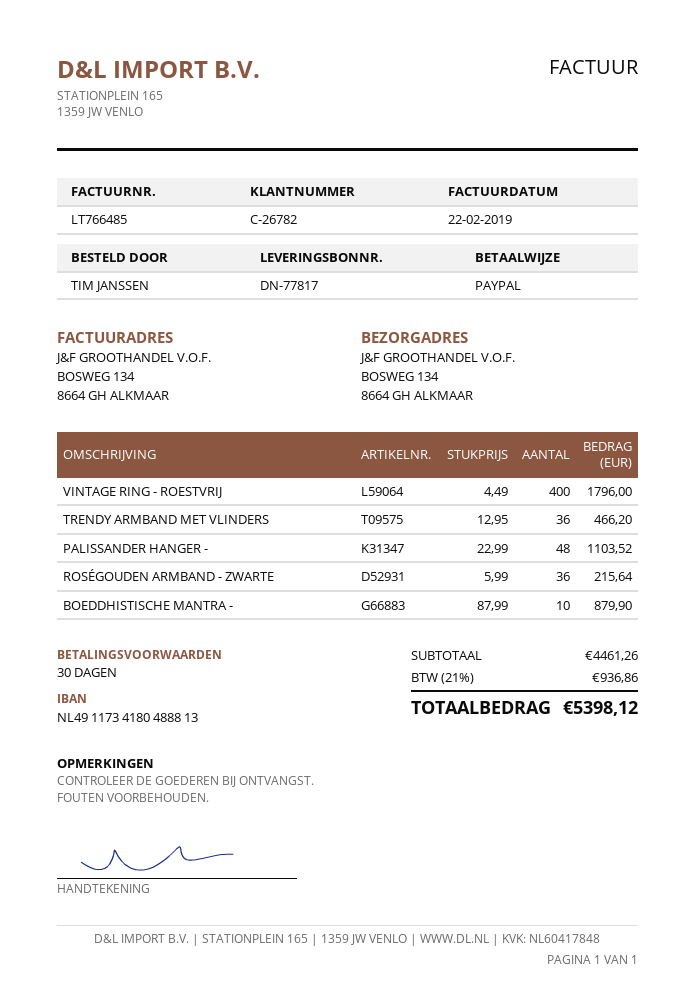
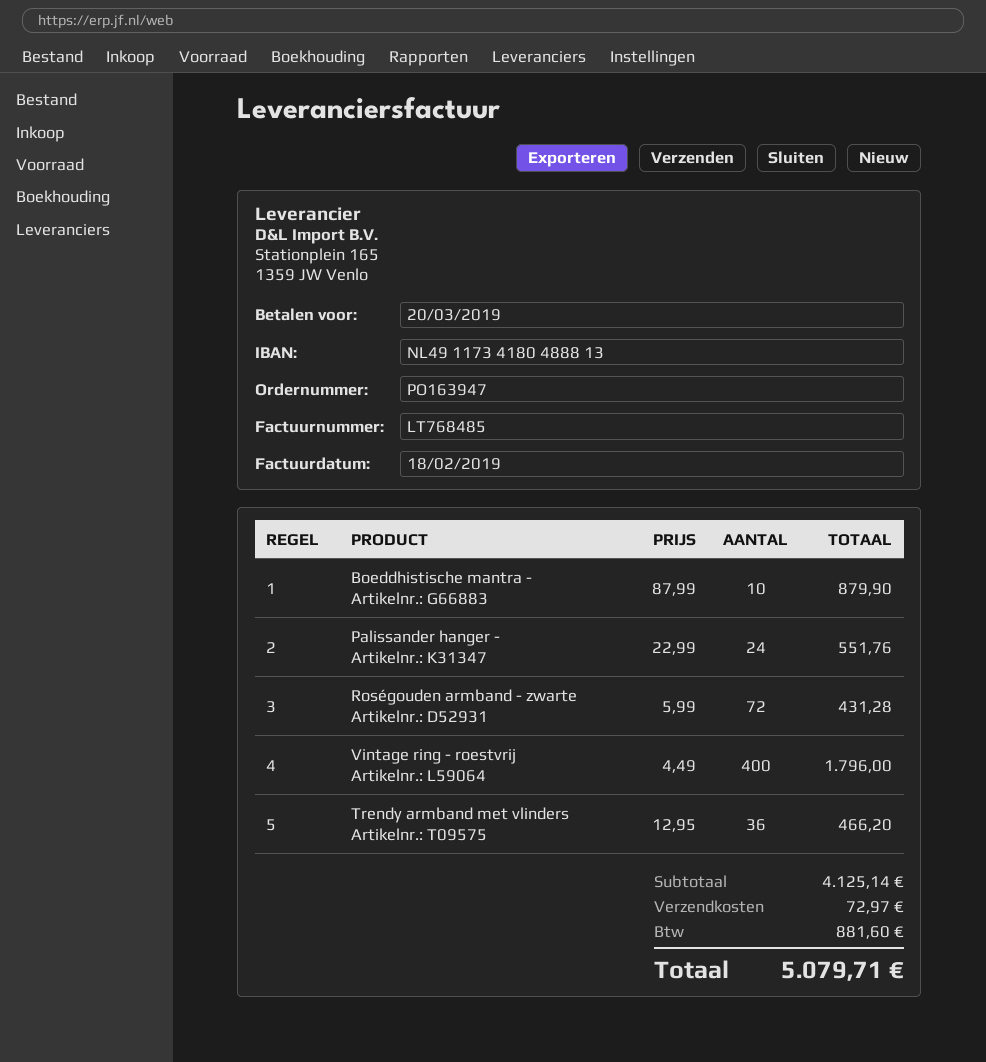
invoice number: LT766485 -> LT768485
invoice date: 2019-02-22 -> 2019-02-18
PALISSANDER HANGER -: 48 x 22.99 = 1103.52 -> 24 x 22.99 = 551.76
ROSÉGOUDEN ARMBAND - ZWARTE: 36 x 5.99 = 215.64 -> 72 x 5.99 = 431.28
subtotal: 4461.26 -> 4125.14
shipping: none -> 72.97
tax: 936.86 -> 881.60
total: 5398.12 -> 5079.71

